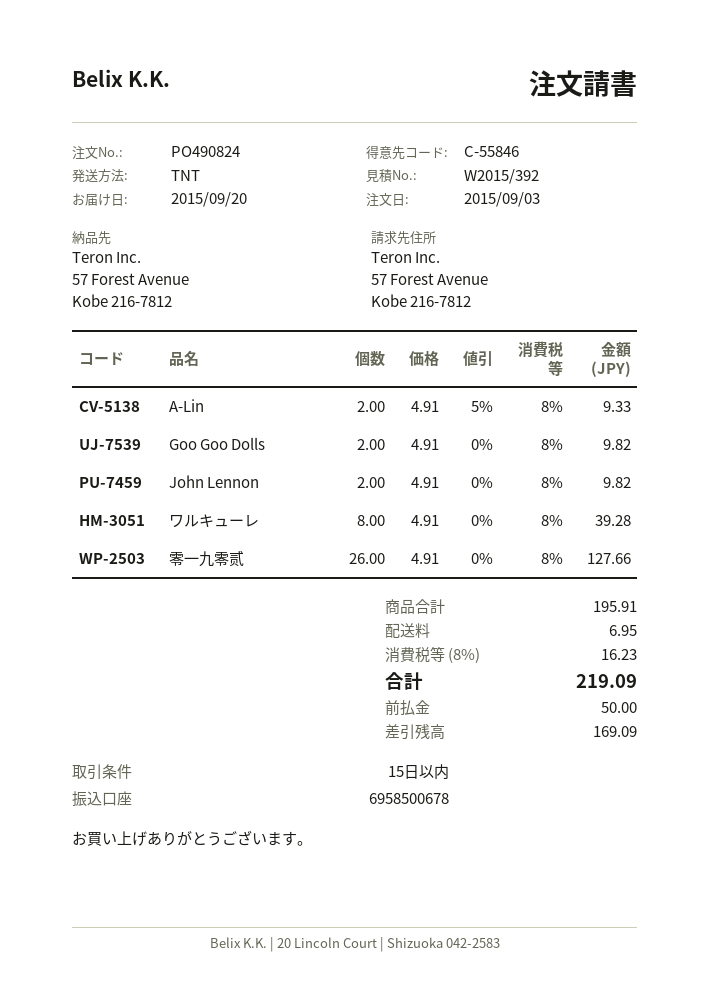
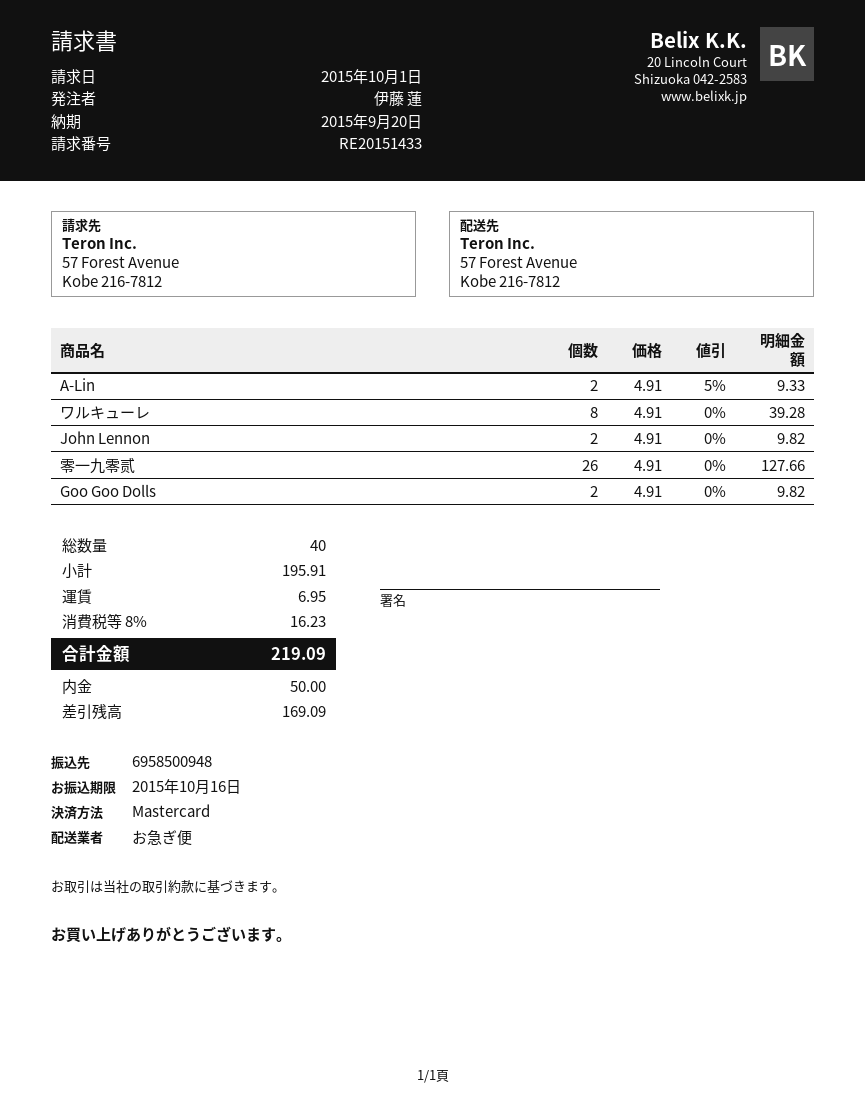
bank account: 6958500678 -> 6958500948
shipping method: TNT -> express

